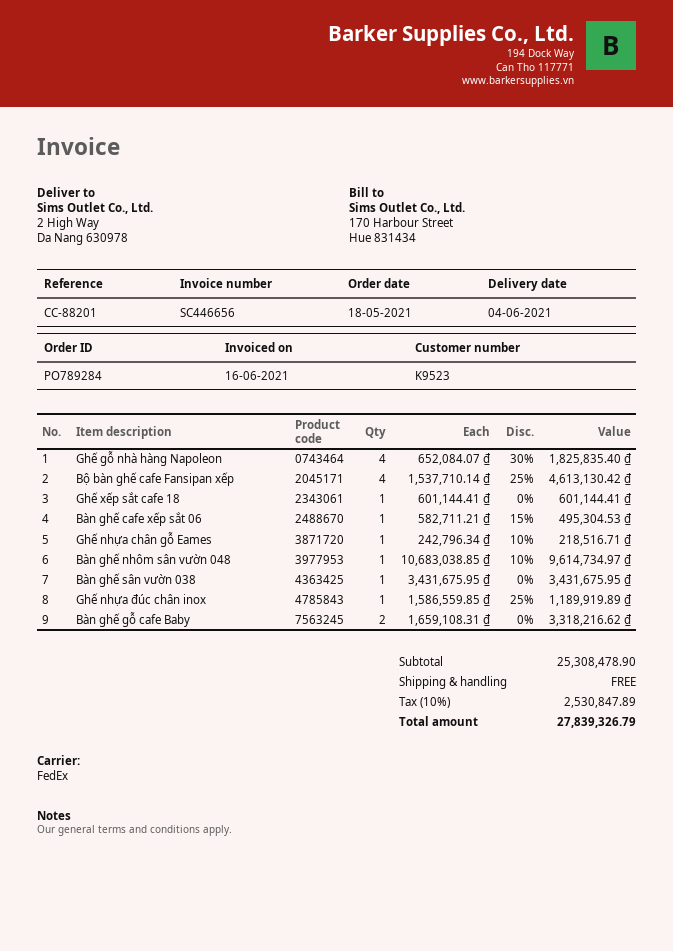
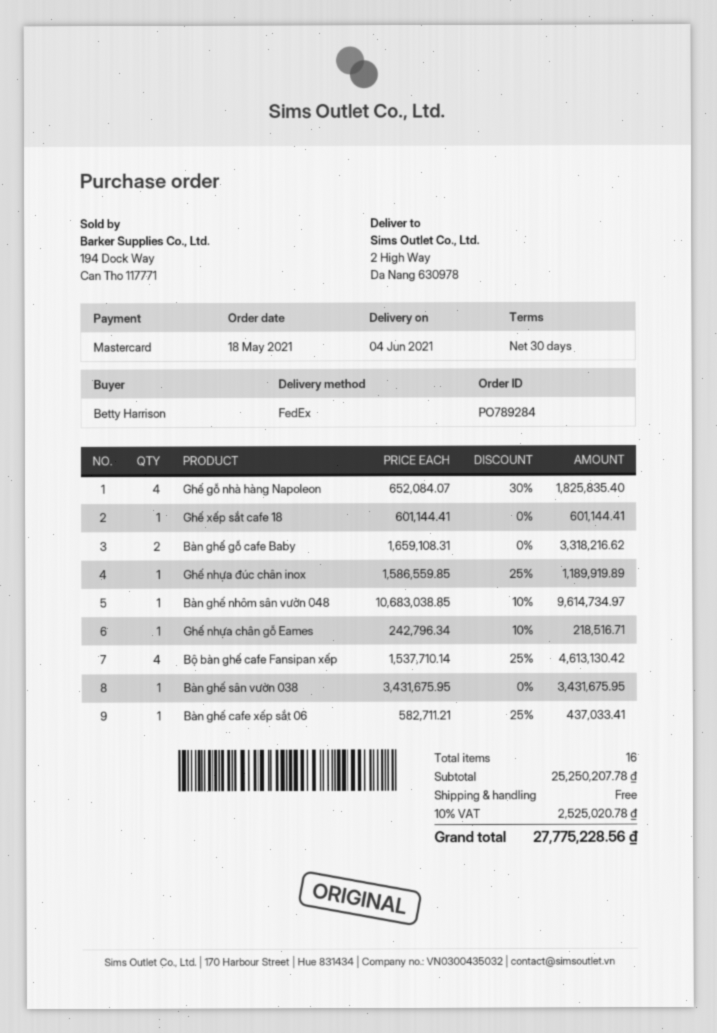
Bàn ghế cafe xếp sắt 06: 1 x 582711.21 - 15% = 495304.53 -> 1 x 582711.21 - 25% = 437033.41
subtotal: 25308478.90 -> 25250207.78
tax: 10% = 2530847.89 -> 10% = 2525020.78
total: 27839326.79 -> 27775228.56

